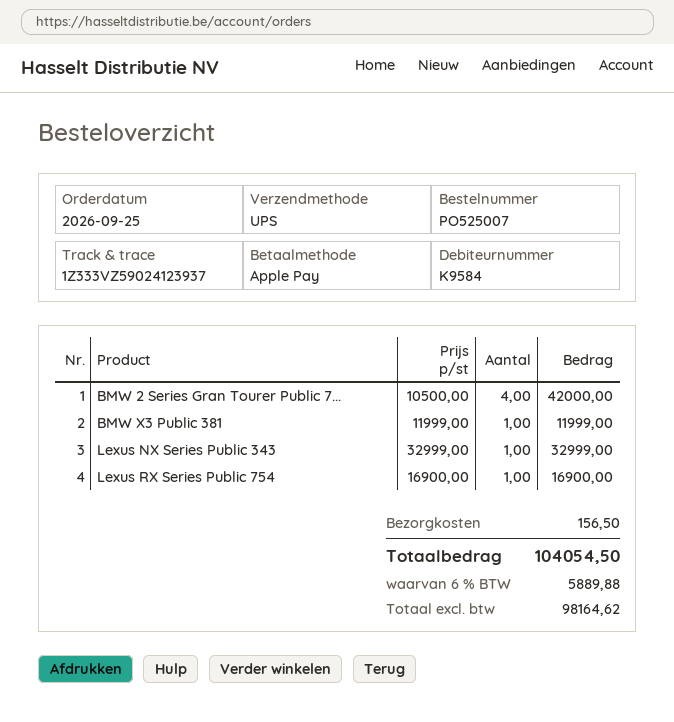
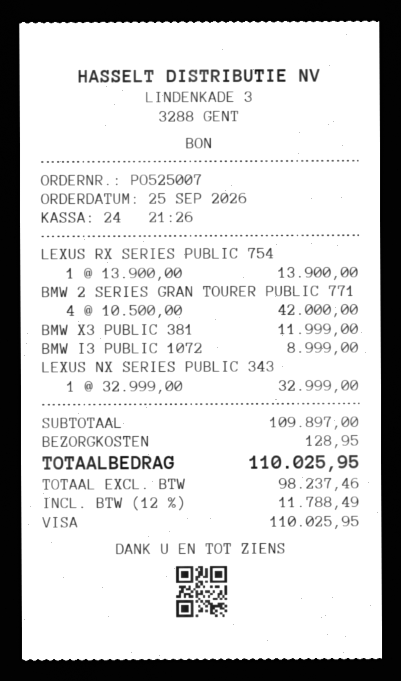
payment method: Apple Pay -> Visa
Lexus RX Series Public 754: 1 x 16900.00 = 16900.00 -> 1 x 13900.00 = 13900.00
BMW I3 PUBLIC 1072: none -> 1 x 8999.00 = 8999.00
shipping: 156.50 -> 128.95
net: 98164.62 -> 98237.46
tax: 6% = 5889.88 -> 12% = 11788.49
total: 104054.50 -> 110025.95

